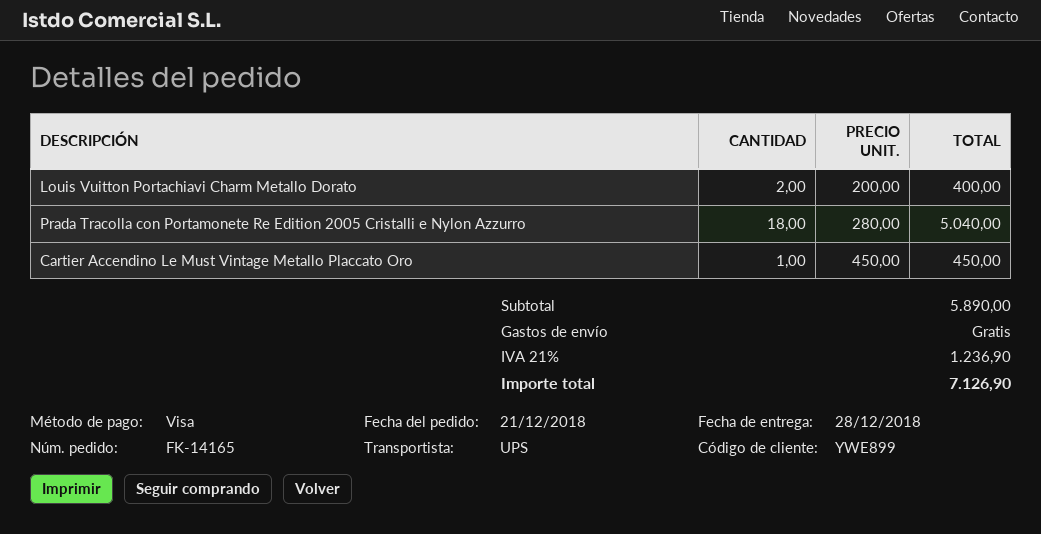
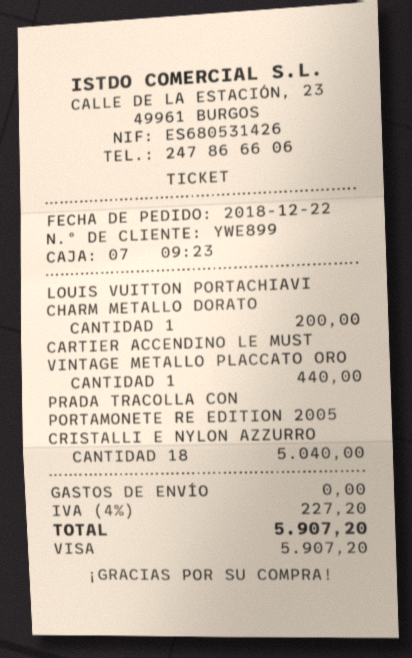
order date: 2018-12-21 -> 2018-12-22
Louis Vuitton Portachiavi Charm Metallo Dorato: 2 for 400.00 -> 1 for 200.00
Cartier Accendino Le Must Vintage Metallo Placcato Oro: 1 for 450.00 -> 1 for 440.00
tax: 21% = 1236.90 -> 4% = 227.20
total: 7126.90 -> 5907.20

